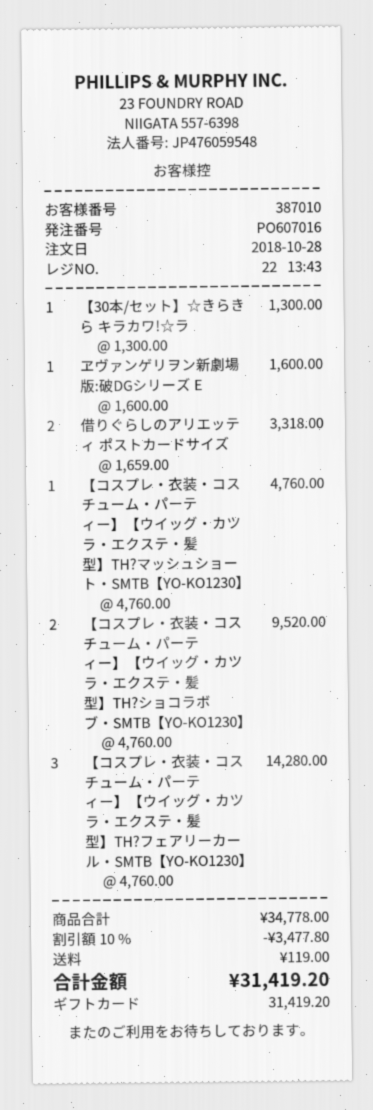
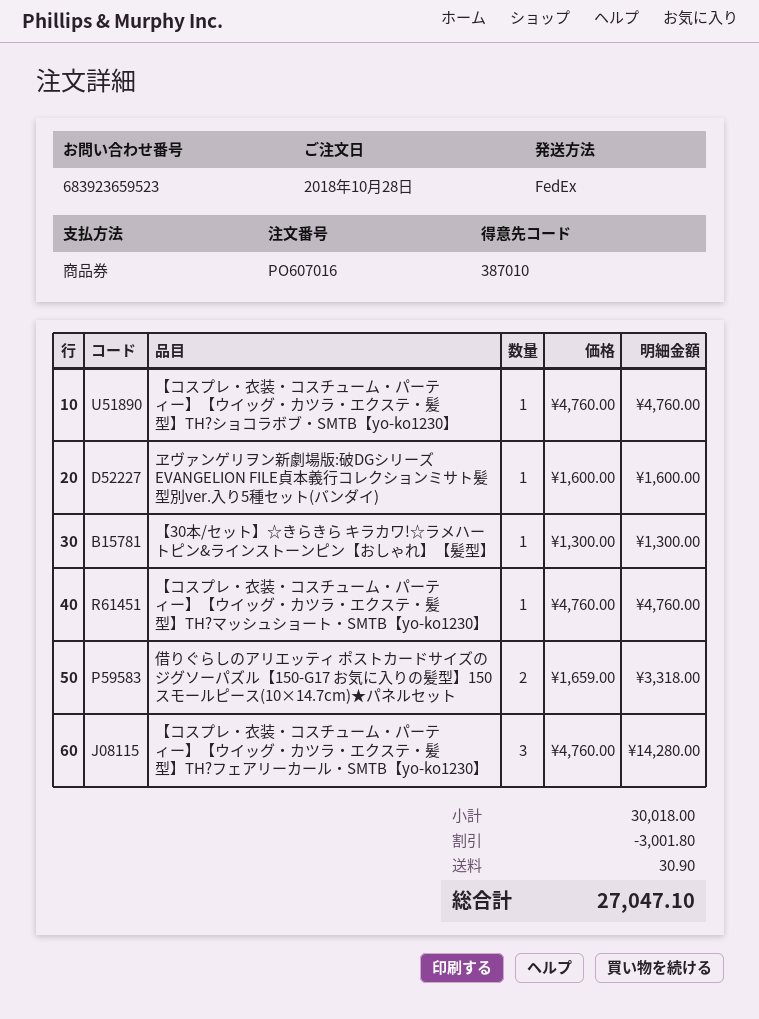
【コスプレ・衣装・コスチューム・パーティー】【ウイッグ・カツラ・エクステ・髪型】TH?ショコラボブ・SMTB【YO-KO1230】: 2 x 4760.00 = 9520.00 -> 1 x 4760.00 = 4760.00
subtotal: 34778.00 -> 30018.00
discount: 3477.80 -> 3001.80
shipping: 119.00 -> 30.90
total: 31419.20 -> 27047.10

